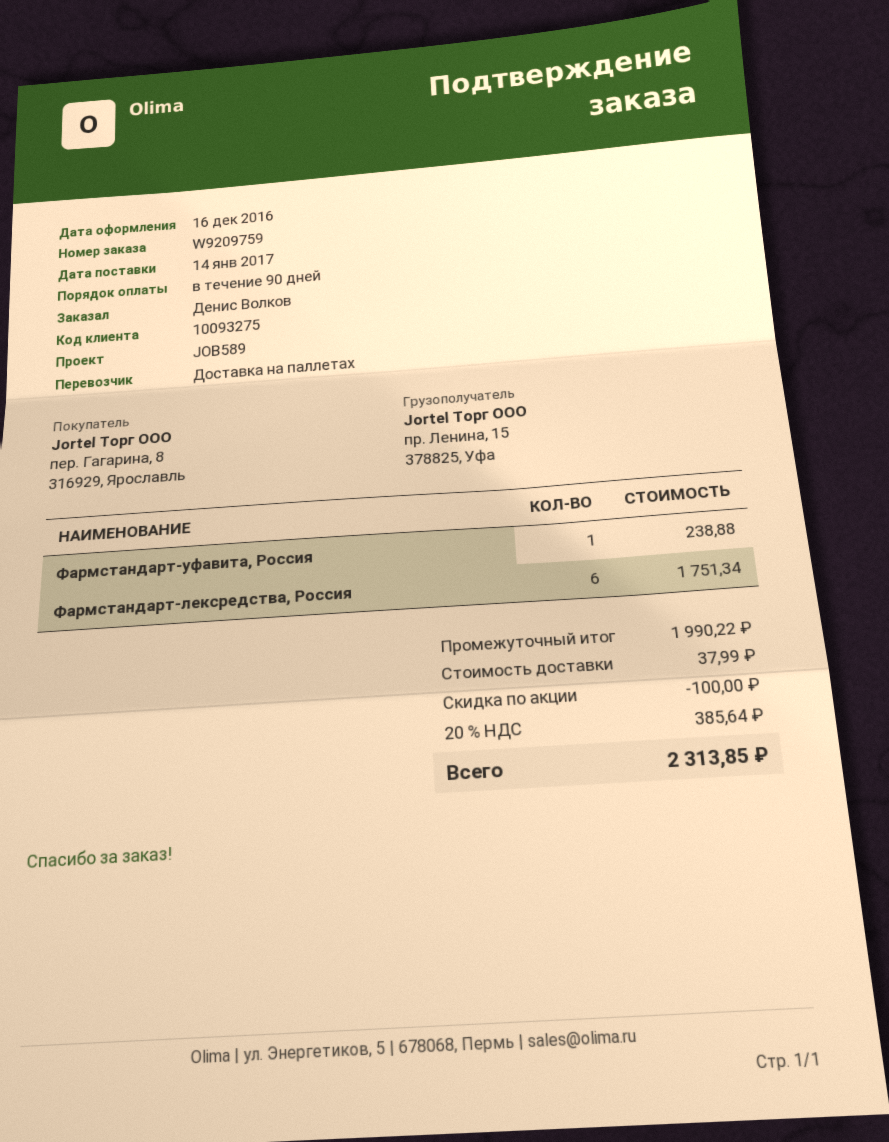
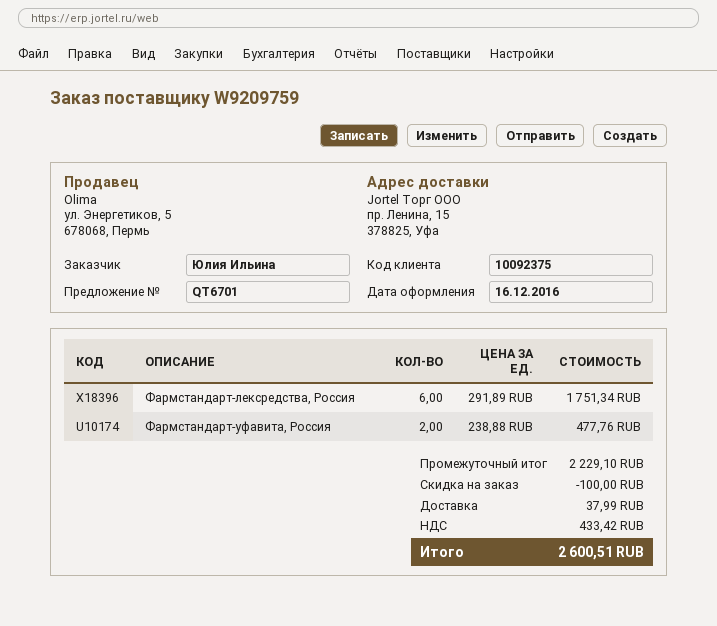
customer number: 10093275 -> 10092375
ordered by: Денис Волков -> Юлия Ильина
Фармстандарт-уфавита, Россия: 1 for 238.88 -> 2 for 477.76
subtotal: 1990.22 -> 2229.10
tax: 385.64 -> 433.42
total: 2313.85 -> 2600.51

